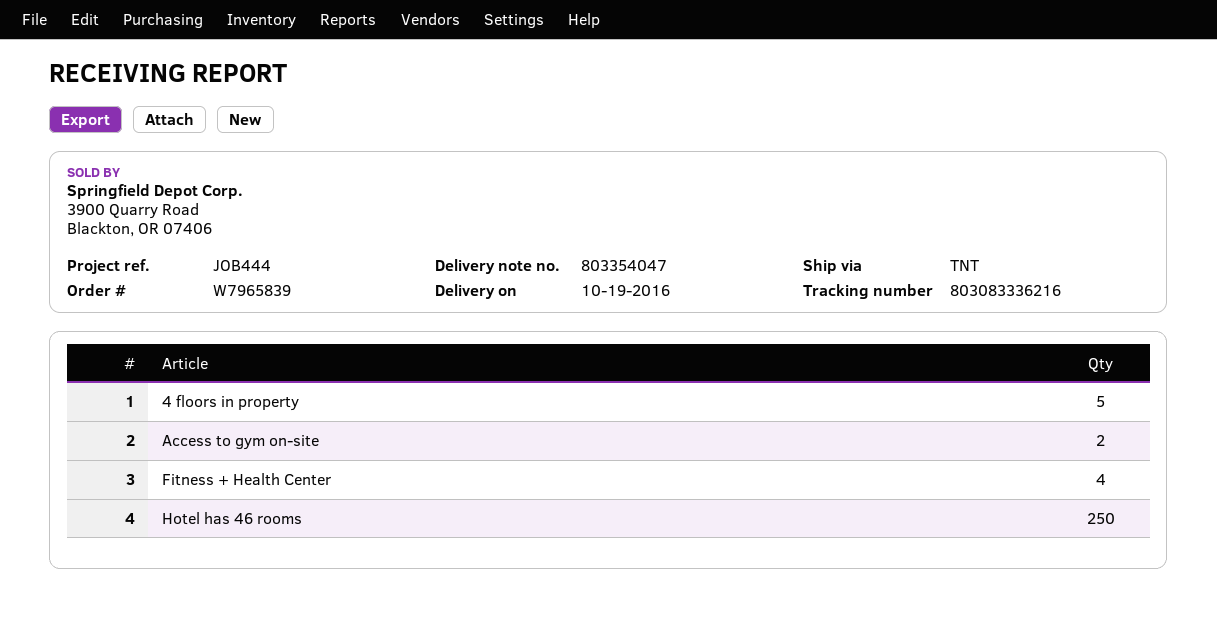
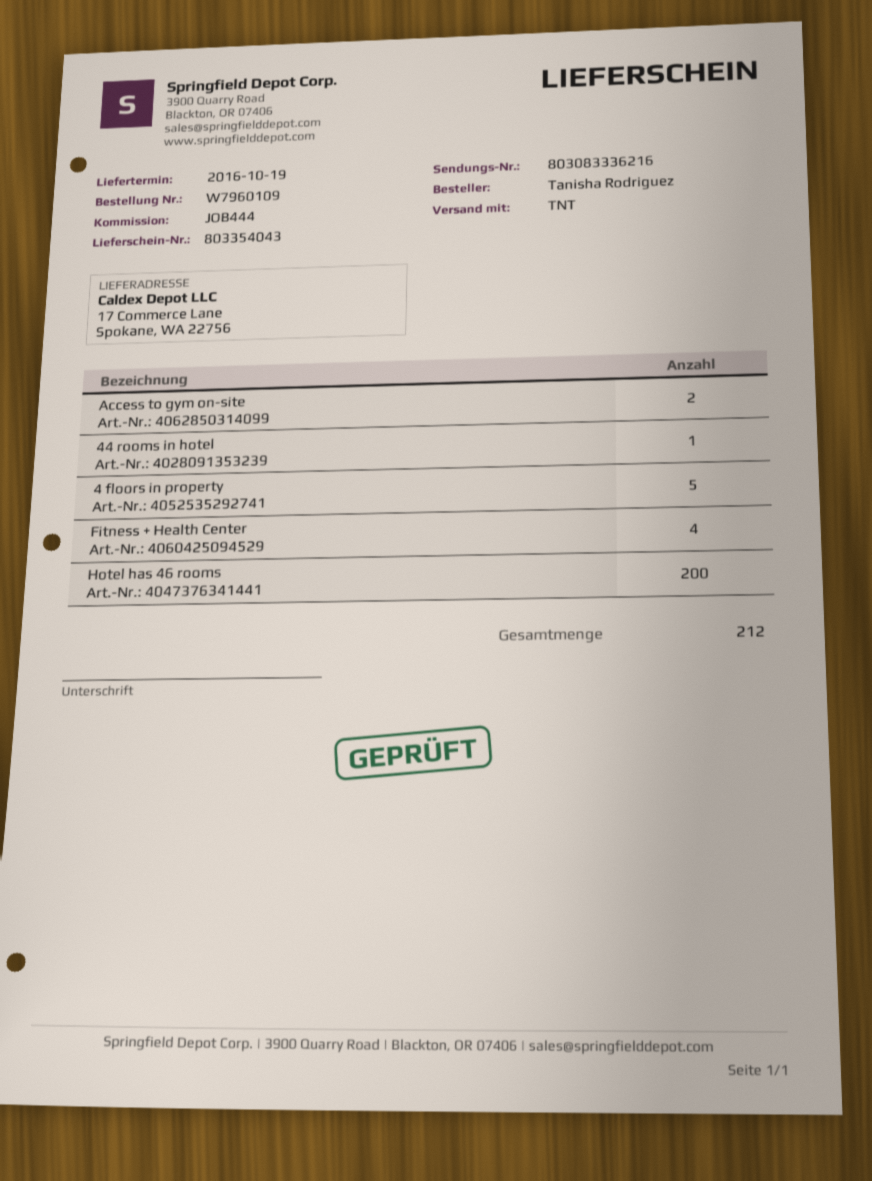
order number: W7965839 -> W7960109
delivery note number: 803354047 -> 803354043
Hotel has 46 rooms: 250 -> 200
44 rooms in hotel: none -> 1

